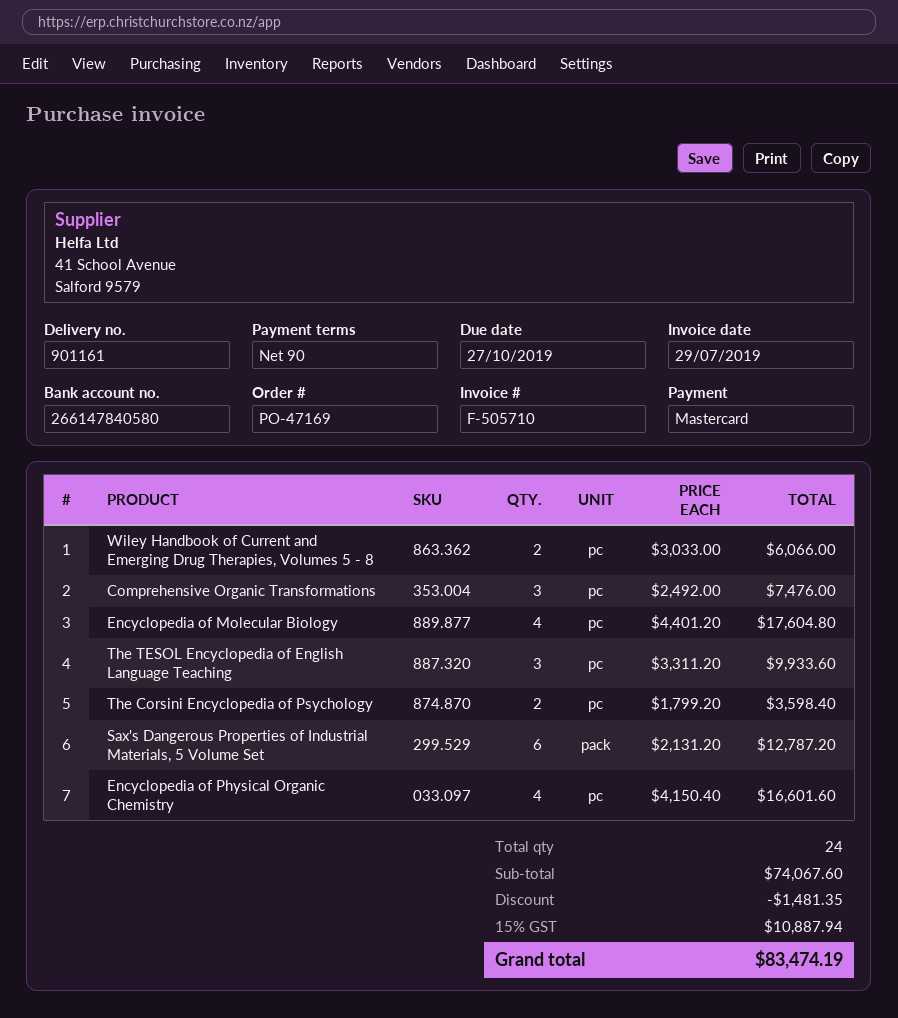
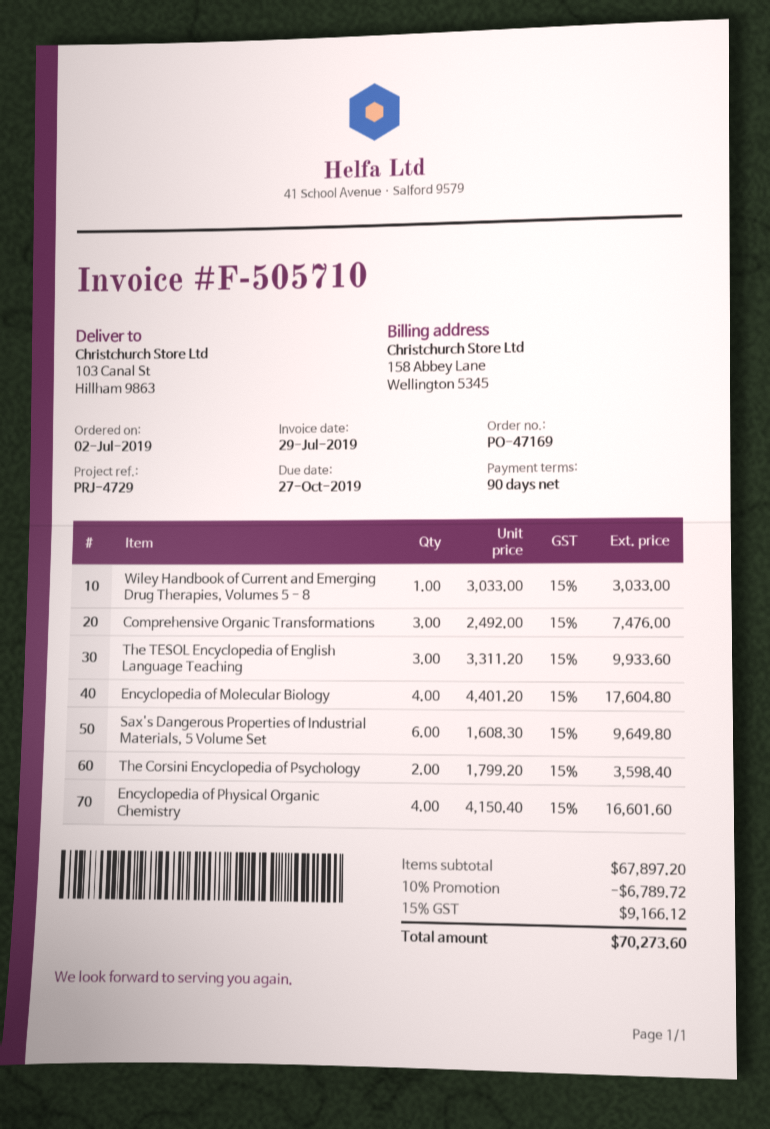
Wiley Handbook of Current and Emerging Drug Therapies, Volumes 5 - 8: 2 x 3033.00 = 6066.00 -> 1 x 3033.00 = 3033.00
Sax's Dangerous Properties of Industrial Materials, 5 Volume Set: 6 x 2131.20 = 12787.20 -> 6 x 1608.30 = 9649.80
subtotal: 74067.60 -> 67897.20
discount: 1481.35 -> 6789.72
tax: 15% = 10887.94 -> 15% = 9166.12
total: 83474.19 -> 70273.60

